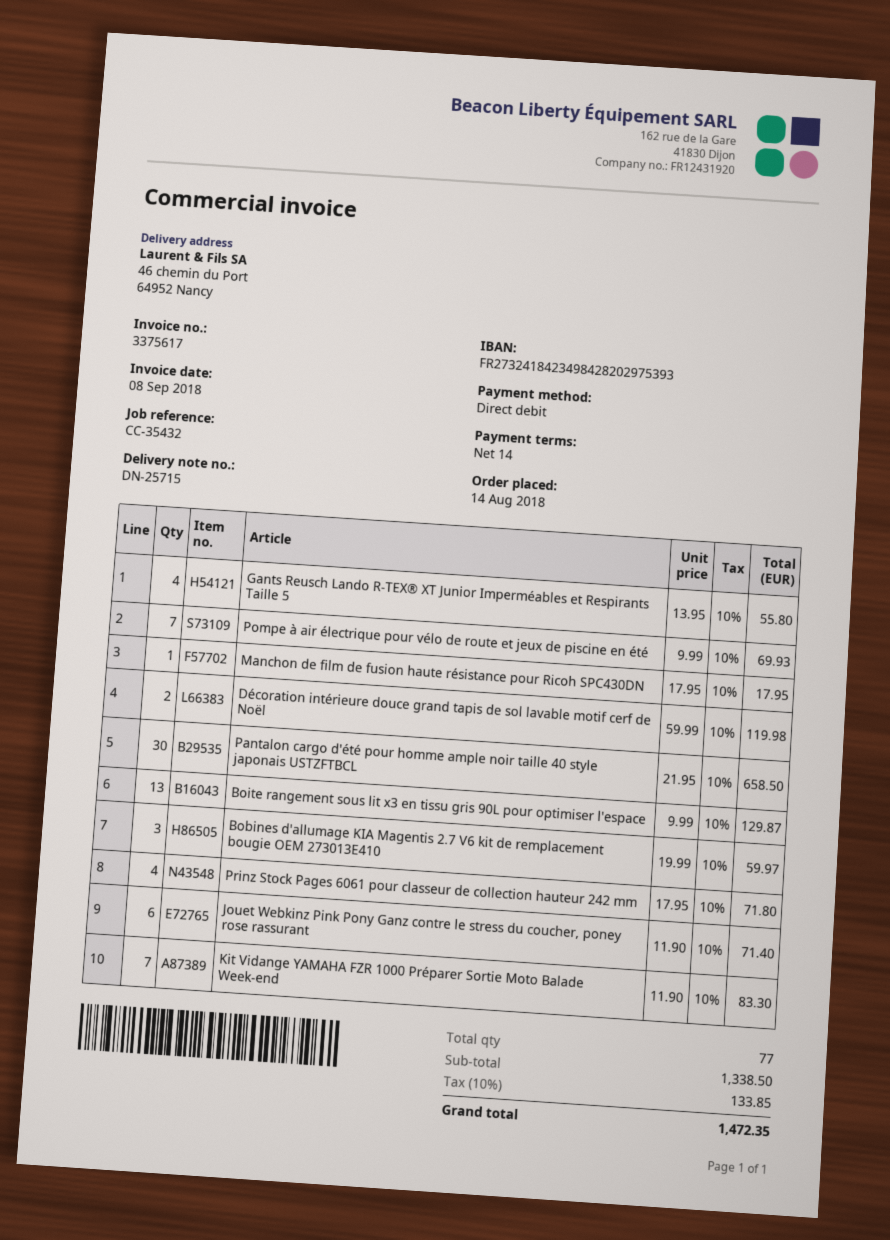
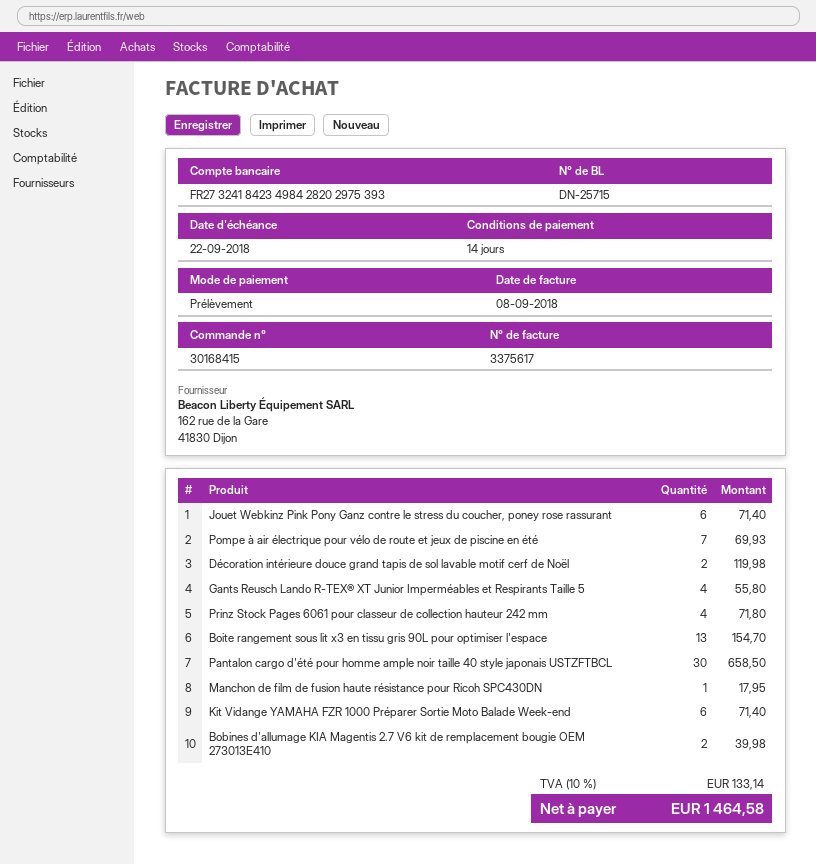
Boite rangement sous lit x3 en tissu gris 90L pour optimiser l'espace: 13 for 129.87 -> 13 for 154.70
Bobines d'allumage KIA Magentis 2.7 V6 kit de remplacement bougie OEM 273013E410: 3 for 59.97 -> 2 for 39.98
Kit Vidange YAMAHA FZR 1000 Préparer Sortie Moto Balade Week-end: 7 for 83.30 -> 6 for 71.40
tax: 10% = 133.85 -> 10% = 133.14
total: 1472.35 -> 1464.58

